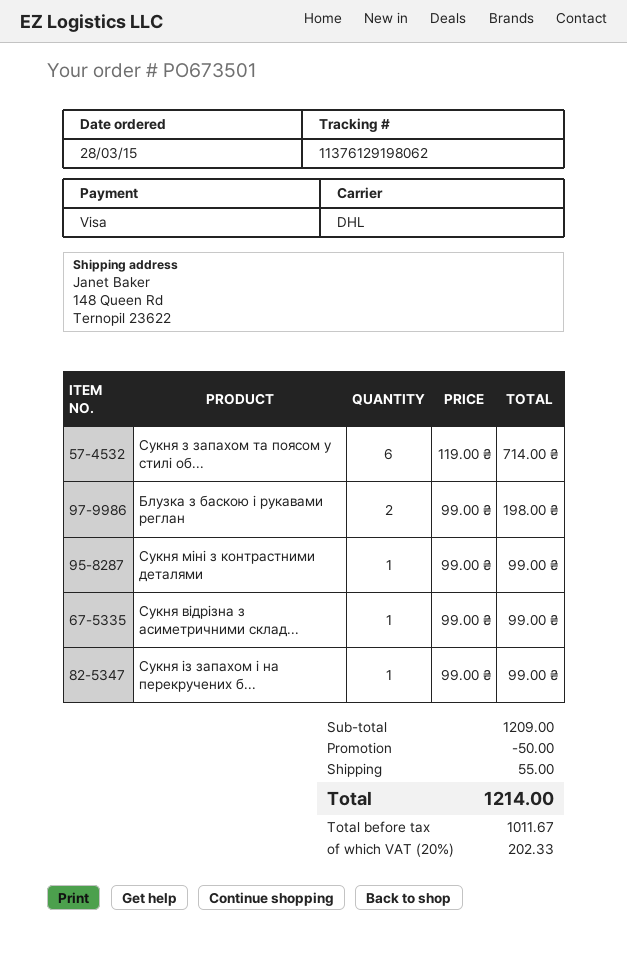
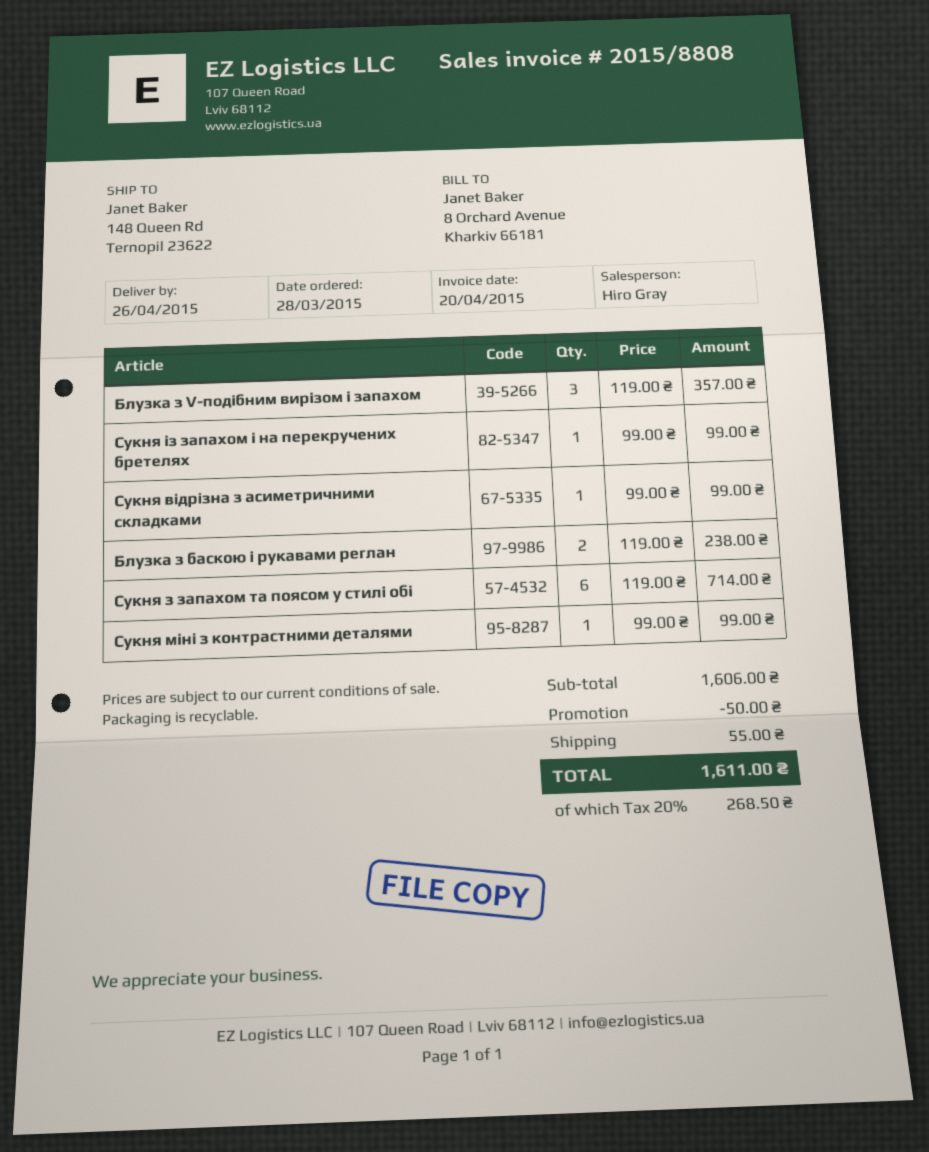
Блузка з баскою і рукавами реглан: 2 x 99.00 = 198.00 -> 2 x 119.00 = 238.00
Блузка з V-подібним вирізом і запахом: none -> 3 x 119.00 = 357.00
subtotal: 1209.00 -> 1606.00
tax: 20% = 202.33 -> 20% = 268.50
total: 1214.00 -> 1611.00

